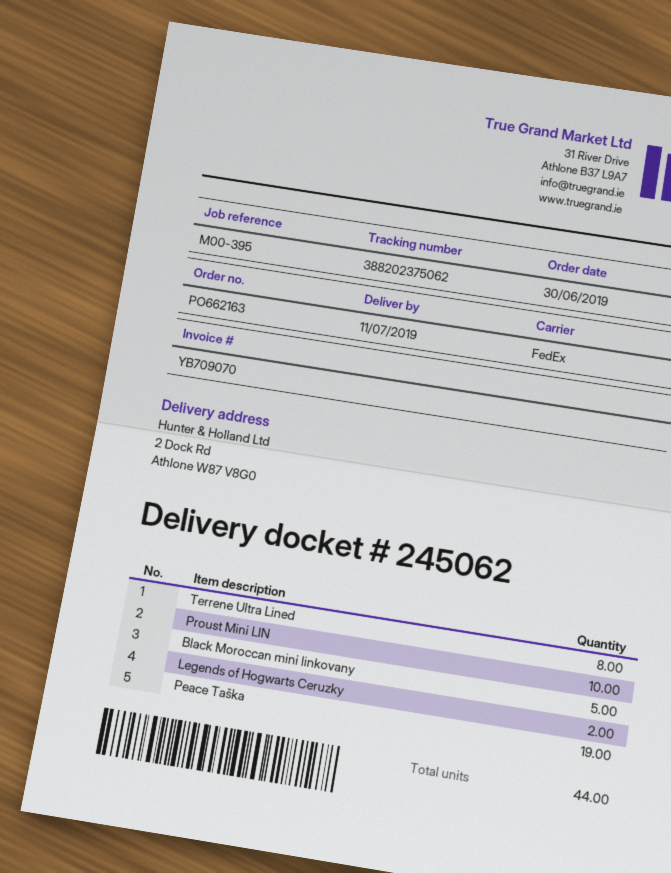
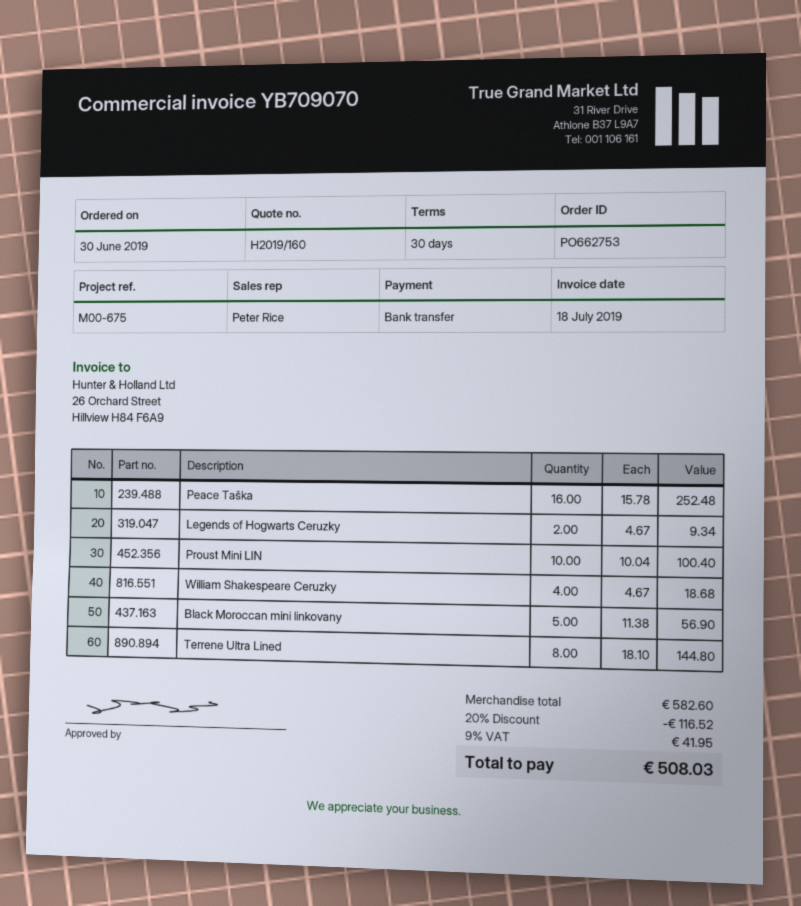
order number: PO662163 -> PO662753
reference: M00-395 -> M00-675
Peace Taška: 19 -> 16
William Shakespeare Ceruzky: none -> 4

